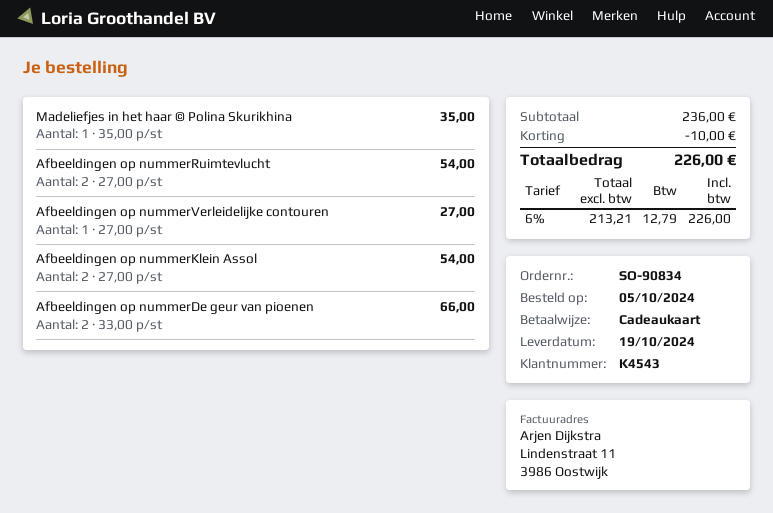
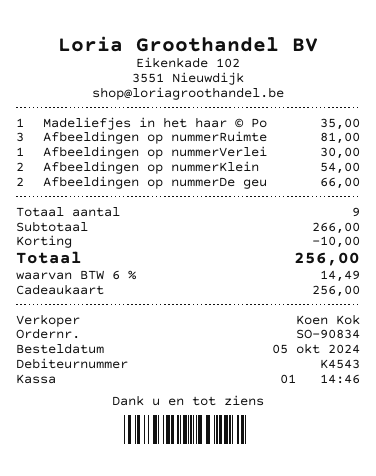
Afbeeldingen op nummerRuimtevlucht: 2 for 54.00 -> 3 for 81.00
Afbeeldingen op nummerVerleidelijke contouren: 1 for 27.00 -> 1 for 30.00
subtotal: 236.00 -> 266.00
tax: 6% = 12.79 -> 6% = 14.49
total: 226.00 -> 256.00

